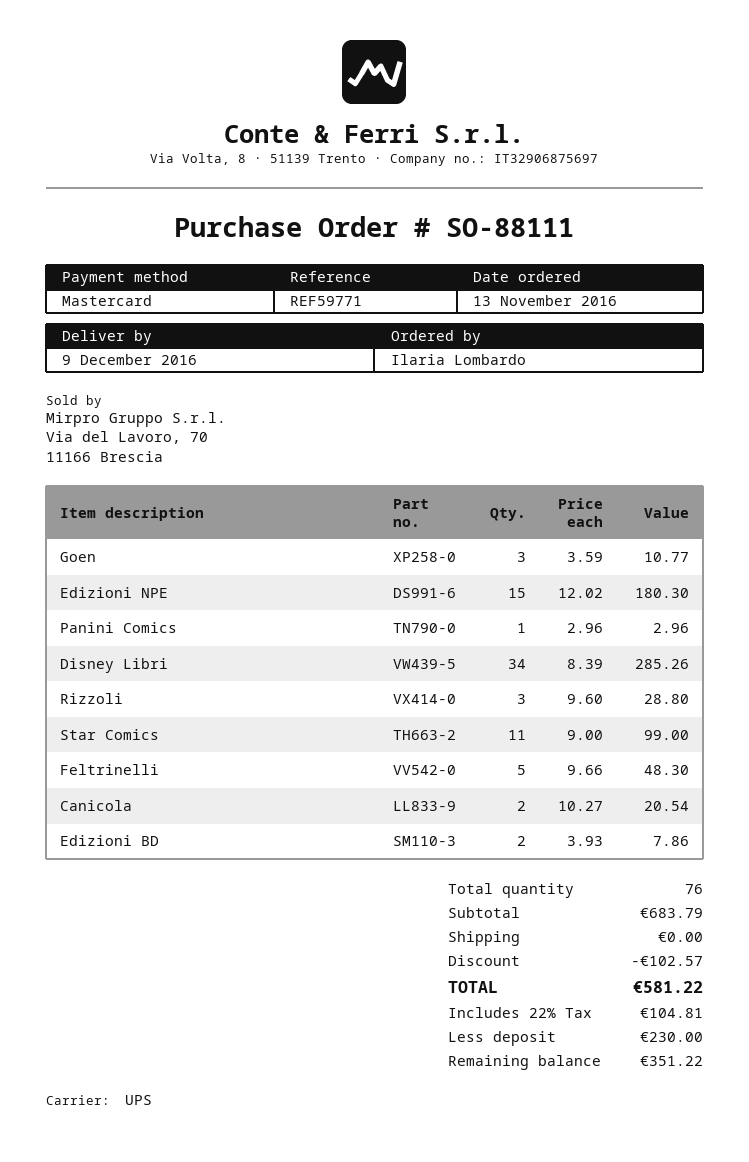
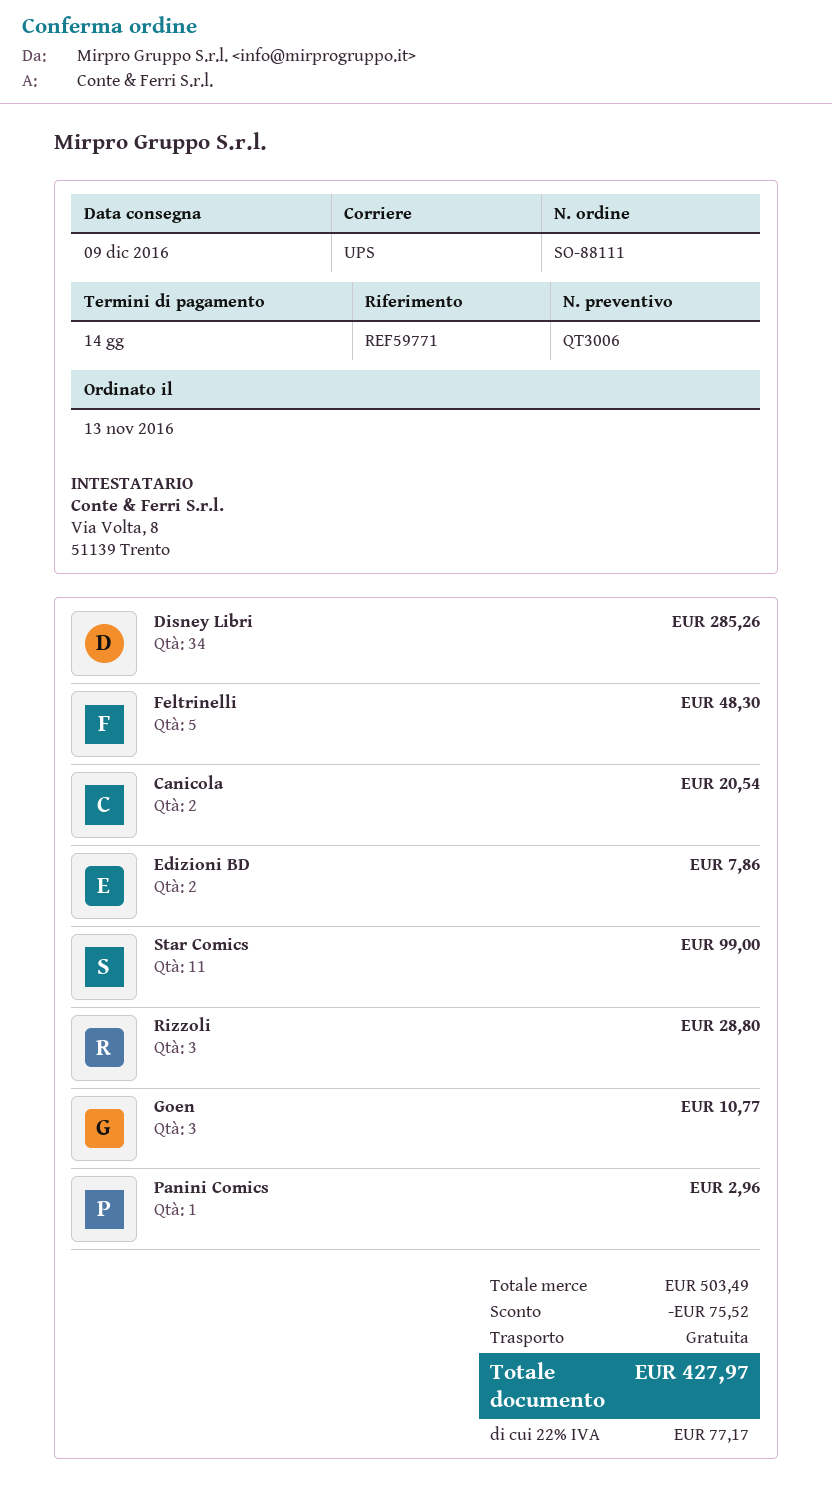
Edizioni NPE: 15 for 180.30 -> none
subtotal: 683.79 -> 503.49
discount: 102.57 -> 75.52
tax: 22% = 104.81 -> 22% = 77.17
total: 581.22 -> 427.97

